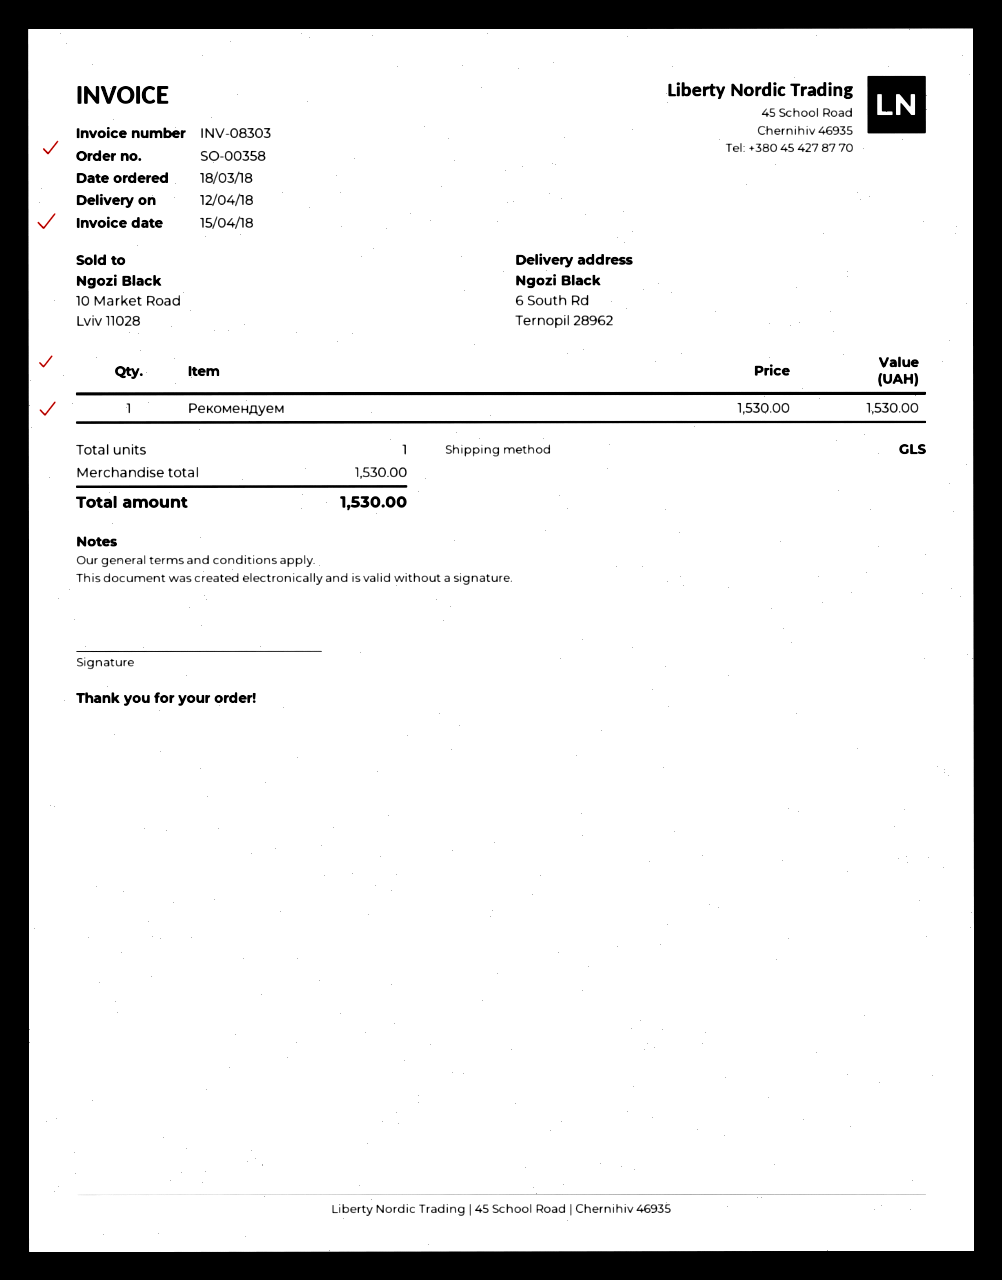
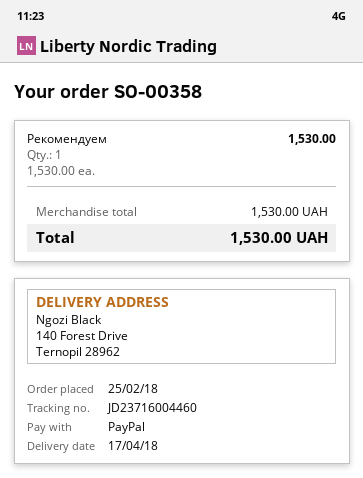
order date: 2018-03-18 -> 2018-02-25
delivery date: 2018-04-12 -> 2018-04-17
ship to: 6 South Rd, Ternopil 28962 -> 140 Forest Drive, Ternopil 28962

